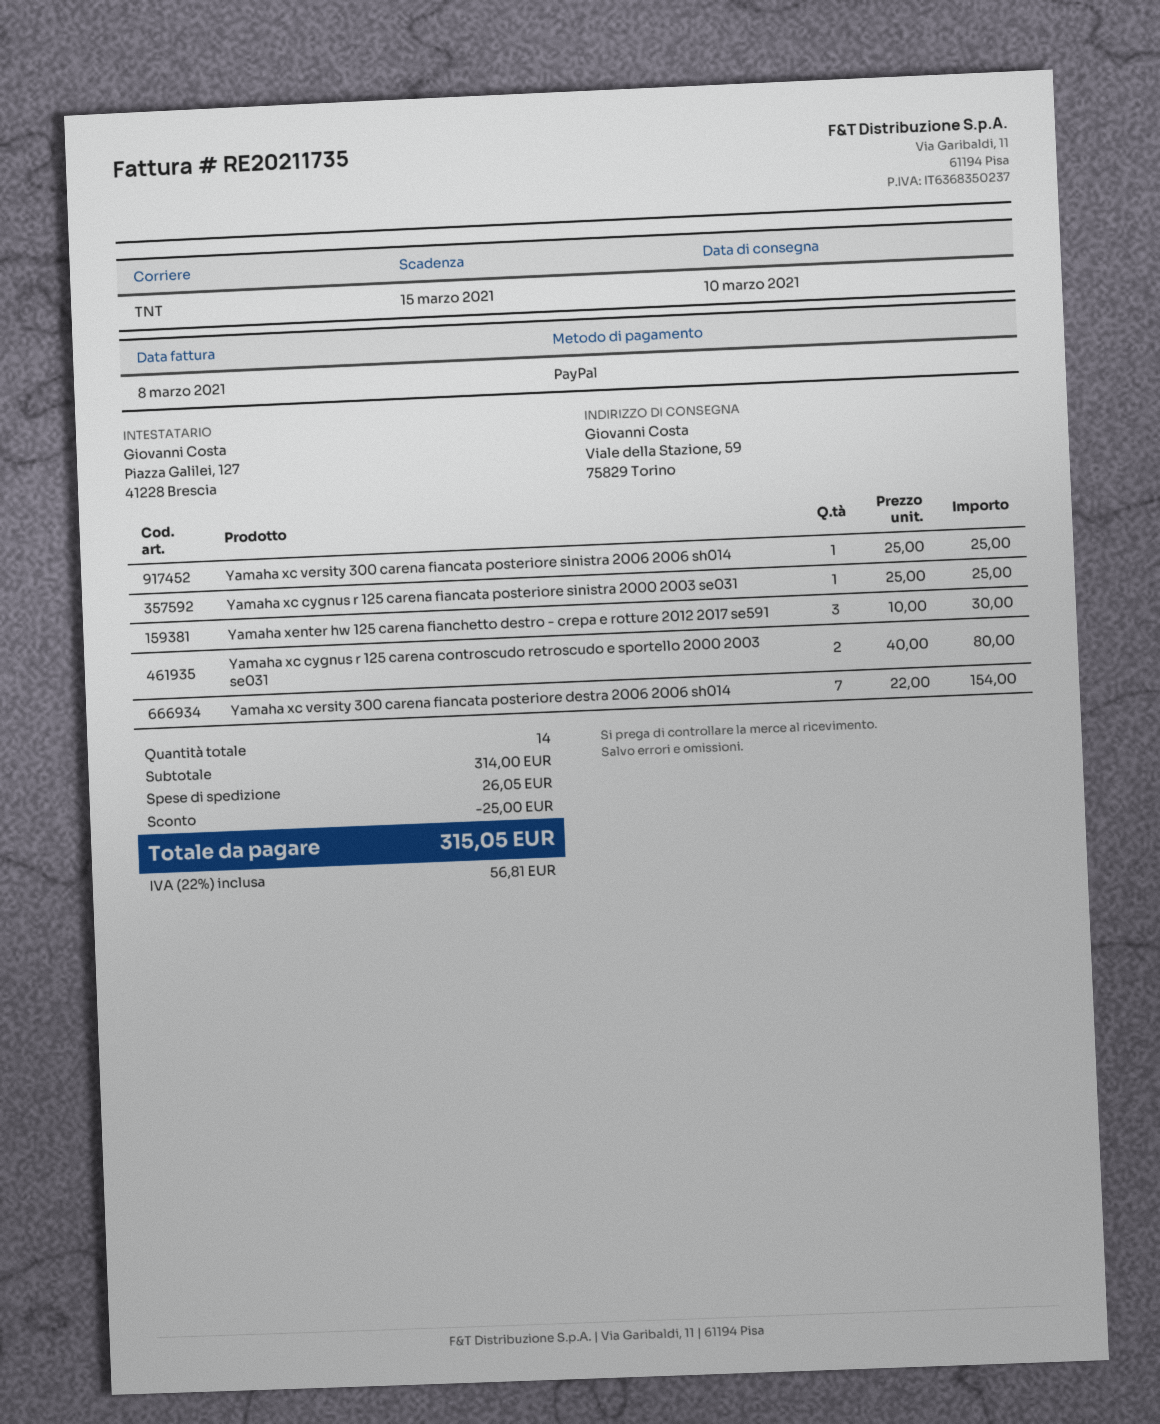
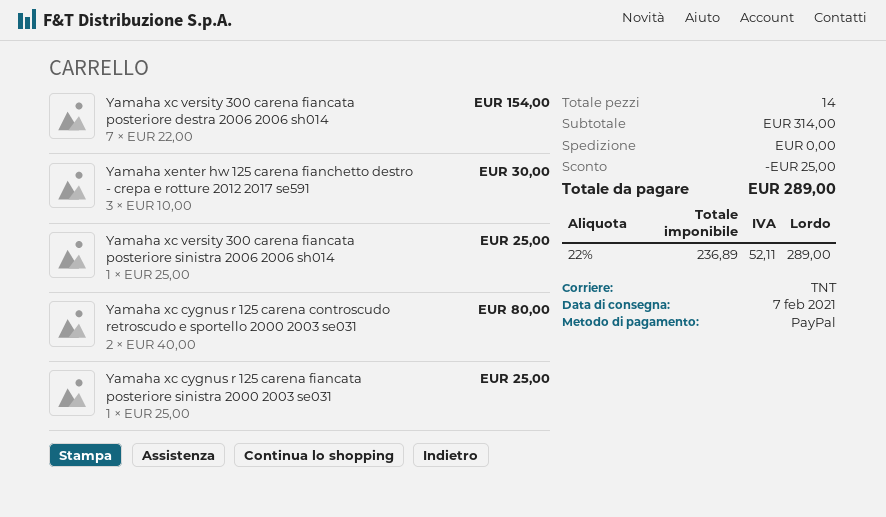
delivery date: 2021-03-10 -> 2021-02-07
shipping: 26.05 -> 0.00
tax: 22% = 56.81 -> 22% = 52.11
total: 315.05 -> 289.00

